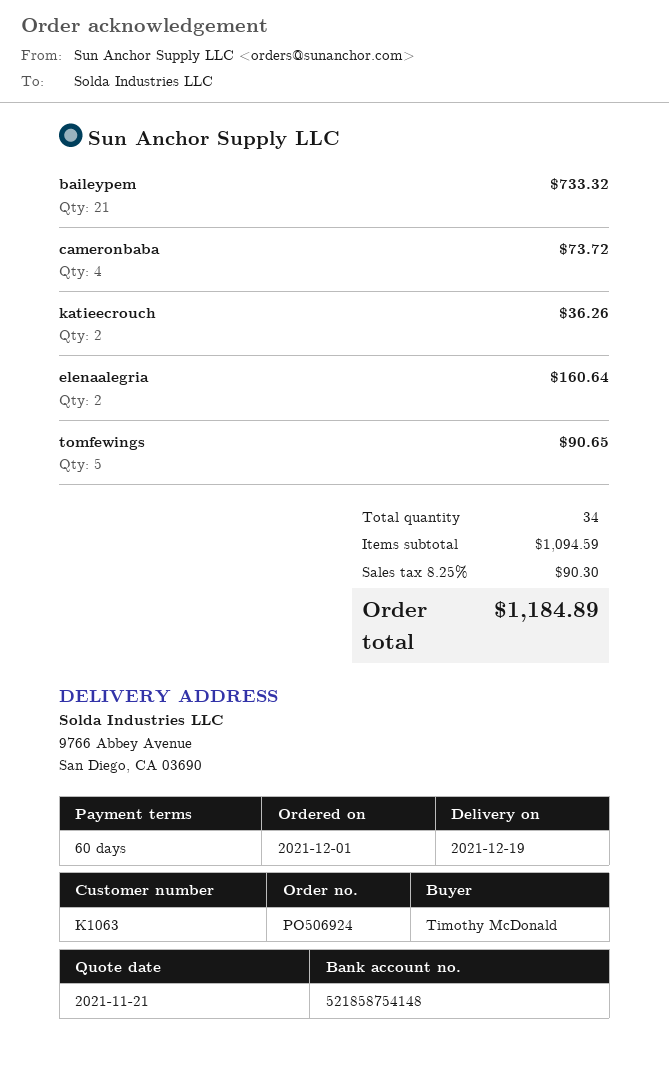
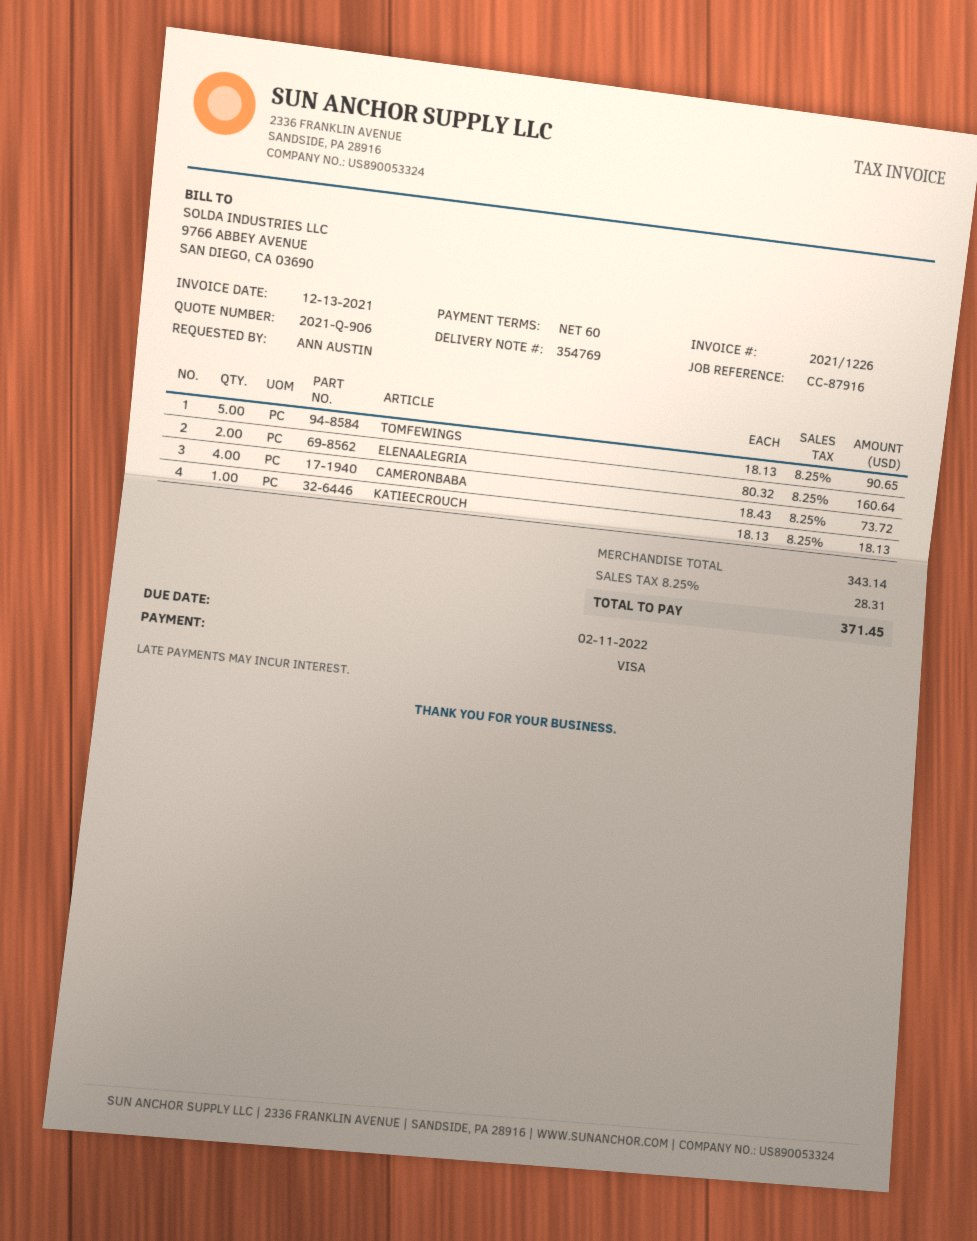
ordered by: Timothy McDonald -> ANN AUSTIN
baileypem: 21 for 733.32 -> none
katieecrouch: 2 for 36.26 -> 1 for 18.13
subtotal: 1094.59 -> 343.14
tax: 8.25% = 90.30 -> 8.25% = 28.31
total: 1184.89 -> 371.45

